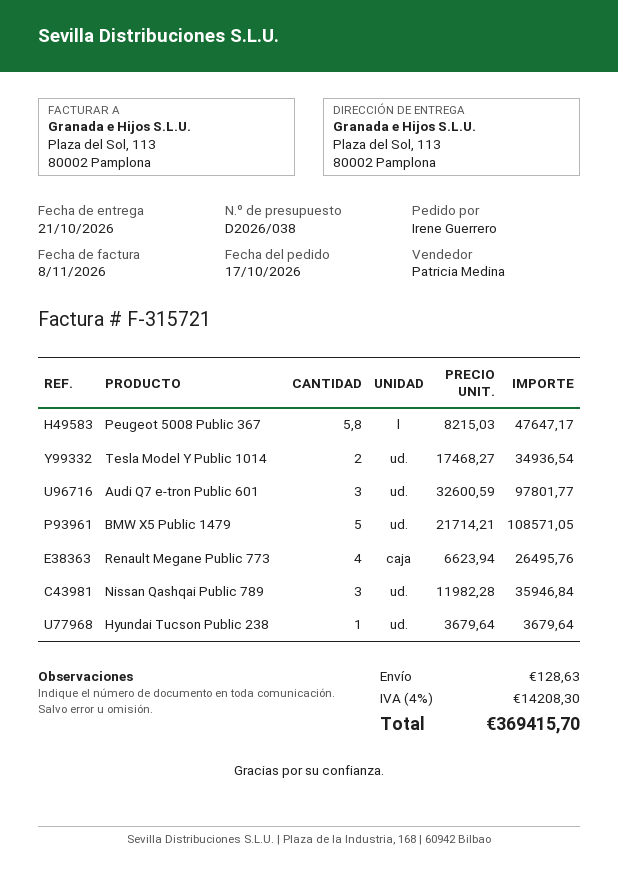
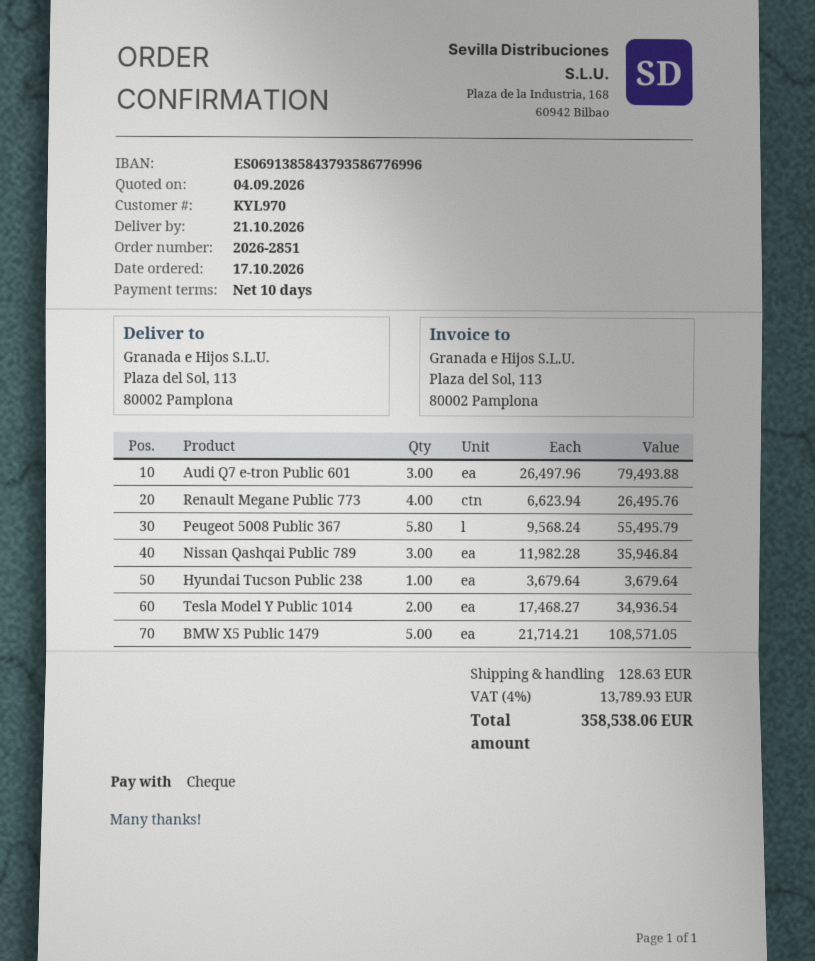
Peugeot 5008 Public 367: 5.8 x 8215.03 = 47647.17 -> 5.8 x 9568.24 = 55495.79
Audi Q7 e-tron Public 601: 3 x 32600.59 = 97801.77 -> 3 x 26497.96 = 79493.88
tax: 4% = 14208.30 -> 4% = 13789.93
total: 369415.70 -> 358538.06

